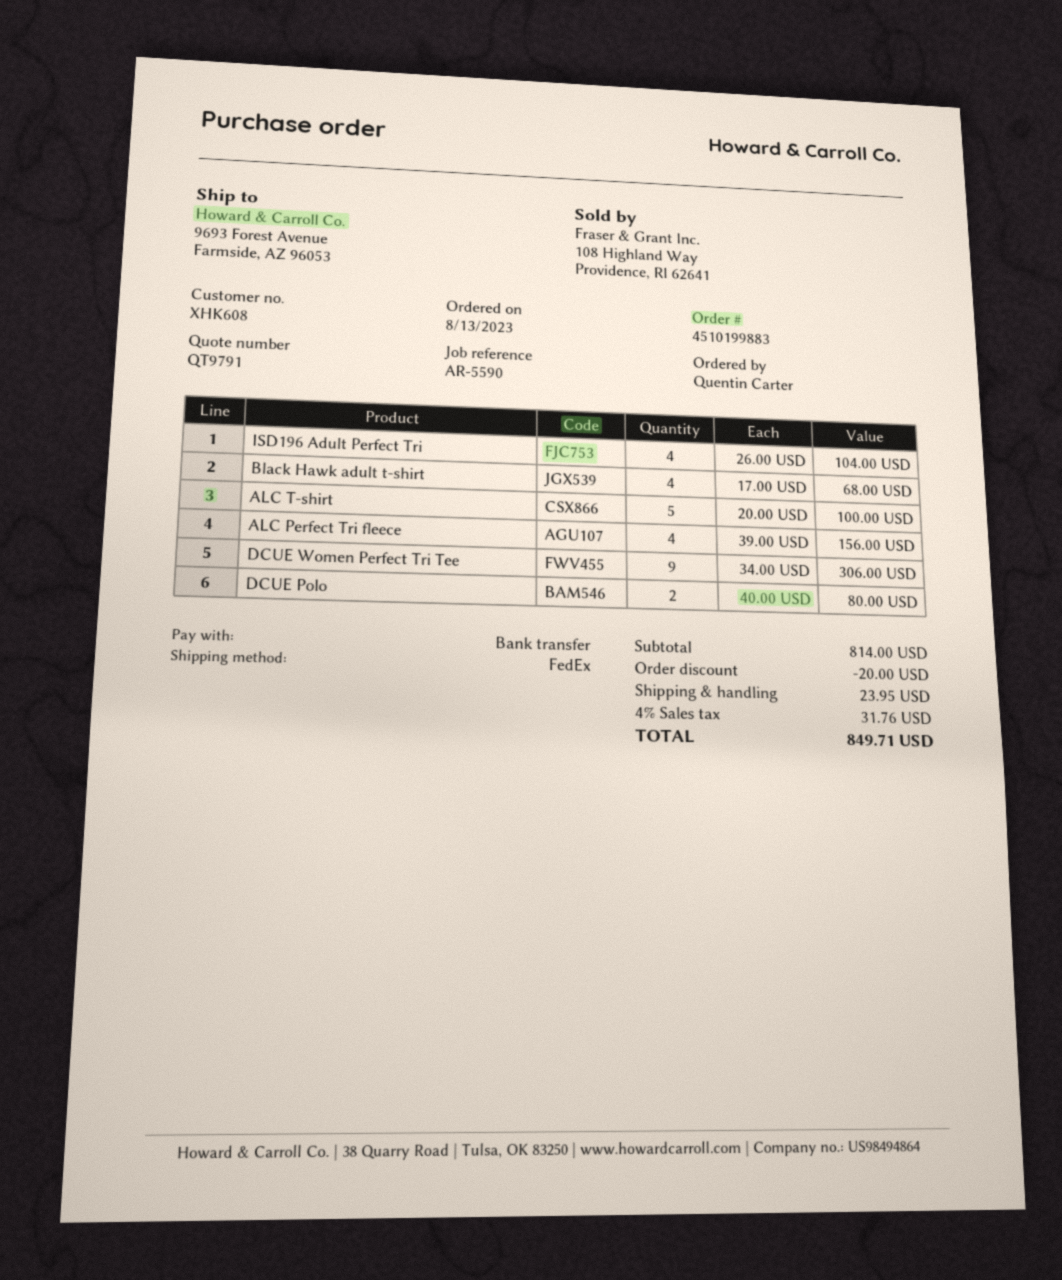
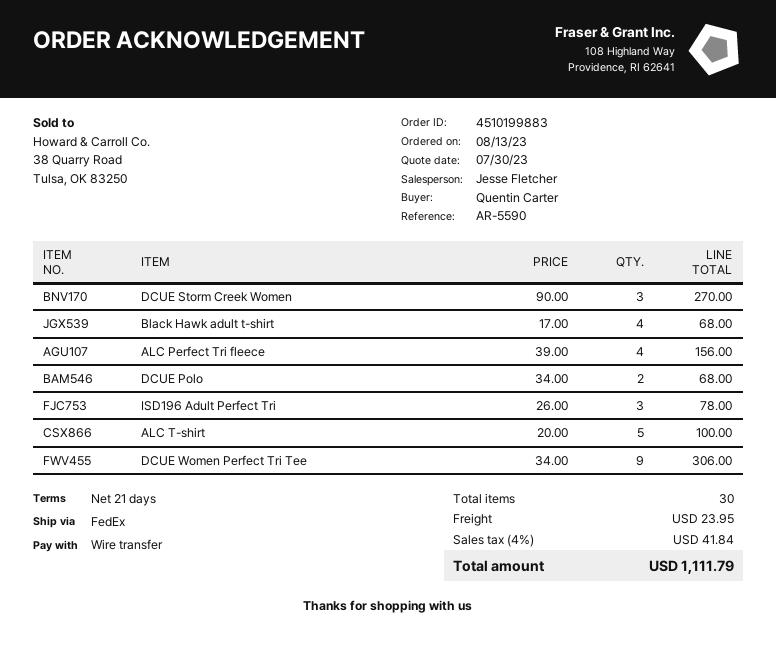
ISD196 Adult Perfect Tri: 4 x 26.00 = 104.00 -> 3 x 26.00 = 78.00
DCUE Polo: 2 x 40.00 = 80.00 -> 2 x 34.00 = 68.00
DCUE Storm Creek Women: none -> 3 x 90.00 = 270.00
discount: 20.00 -> none
tax: 4% = 31.76 -> 4% = 41.84
total: 849.71 -> 1111.79

